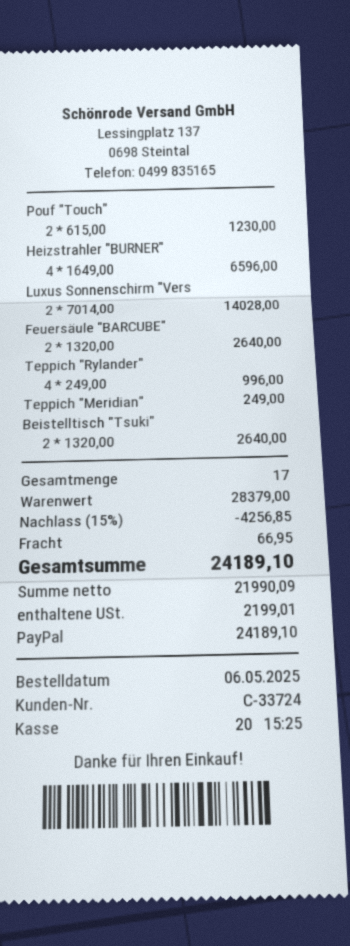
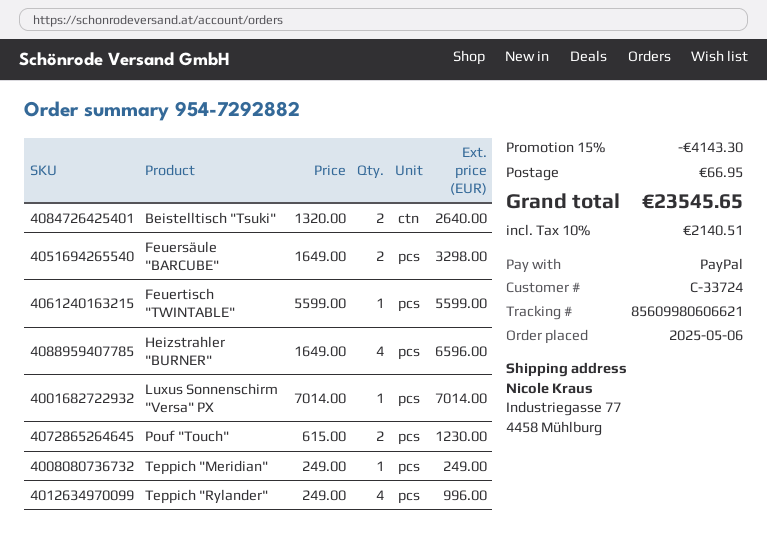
Luxus Sonnenschirm "Vers: 2 x 7014.00 = 14028.00 -> 1 x 7014.00 = 7014.00
Feuersäule "BARCUBE": 2 x 1320.00 = 2640.00 -> 2 x 1649.00 = 3298.00
Feuertisch "TWINTABLE": none -> 1 x 5599.00 = 5599.00
discount: 15% = 4256.85 -> 15% = 4143.30
tax: 2199.01 -> 2140.51
total: 24189.10 -> 23545.65

